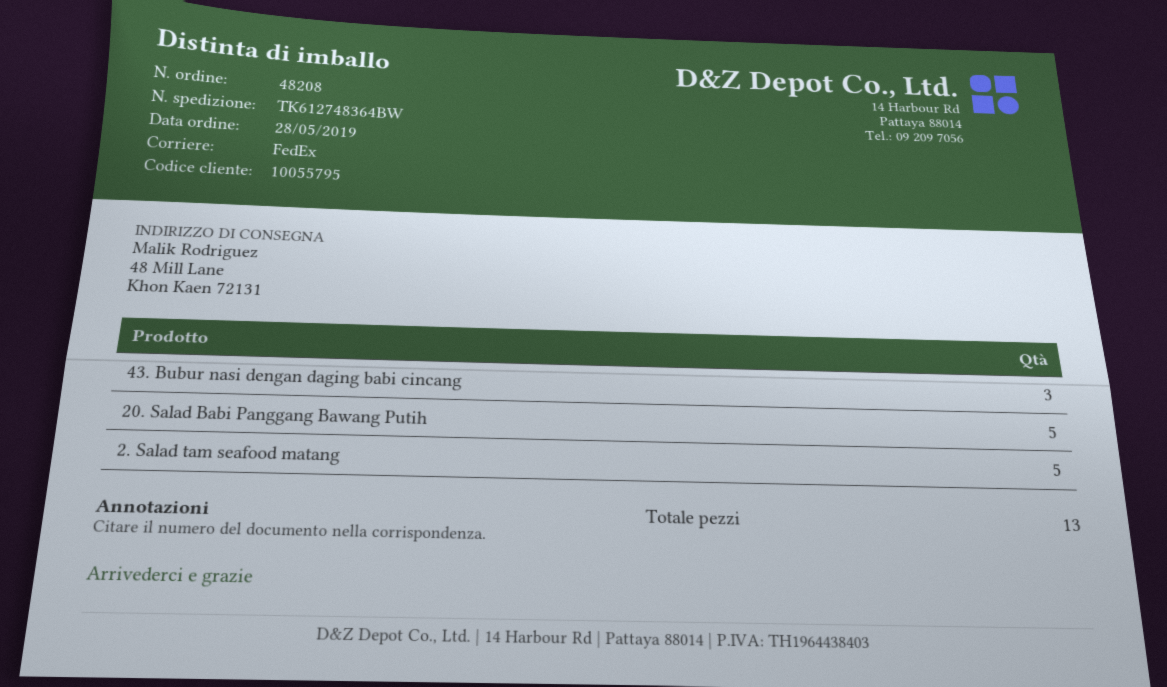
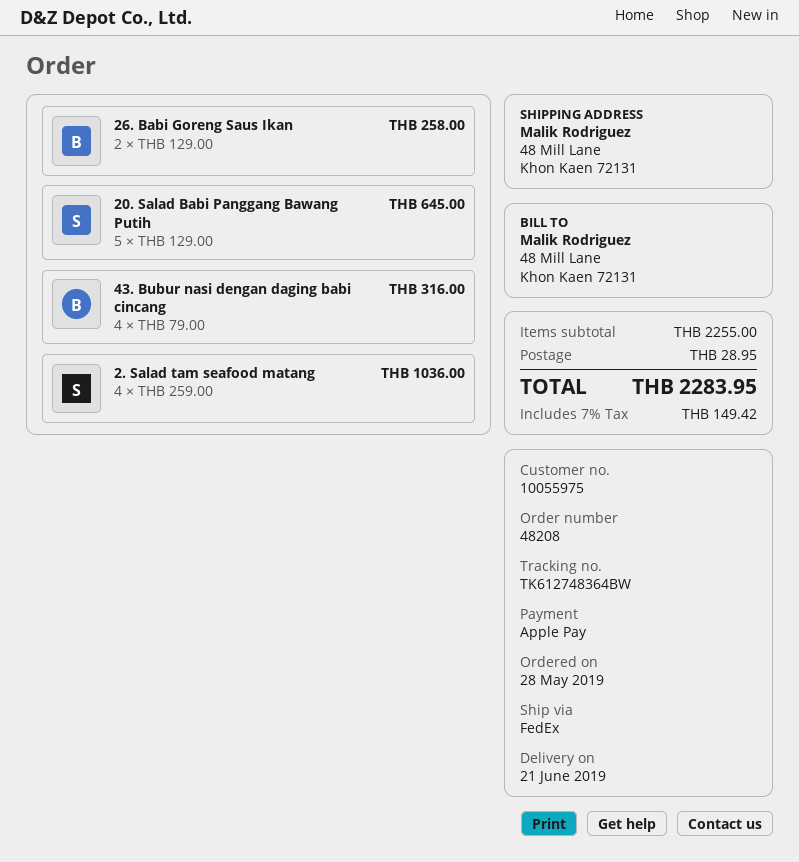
customer number: 10055795 -> 10055975
43. Bubur nasi dengan daging babi cincang: 3 -> 4
2. Salad tam seafood matang: 5 -> 4
26. Babi Goreng Saus Ikan: none -> 2

